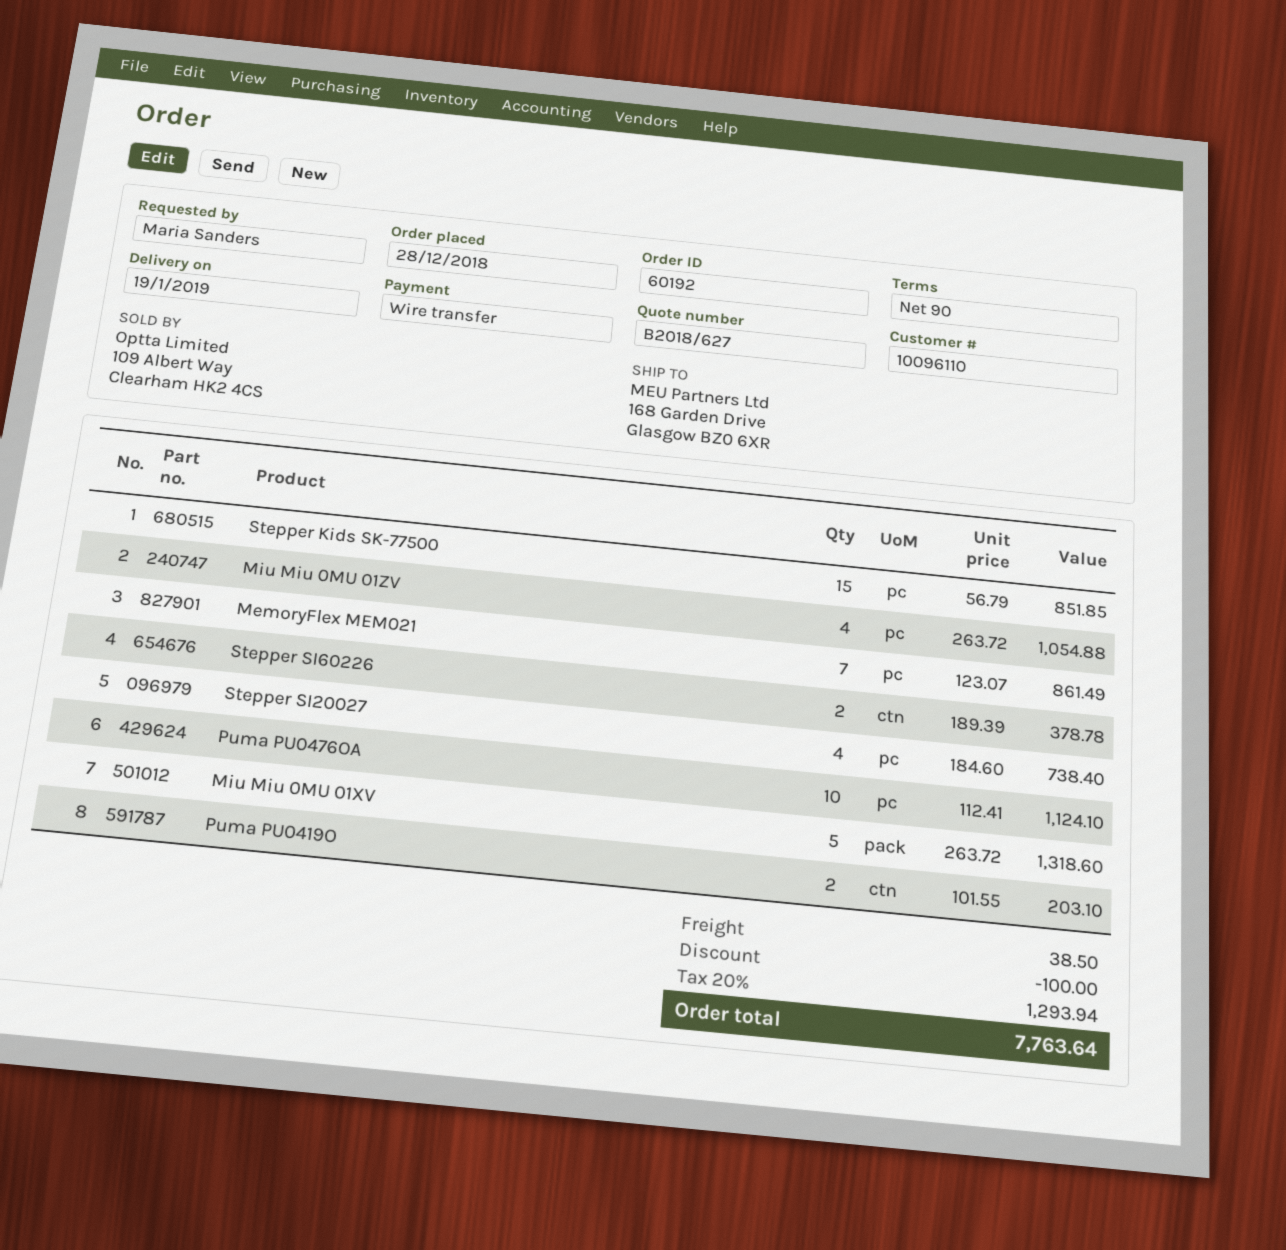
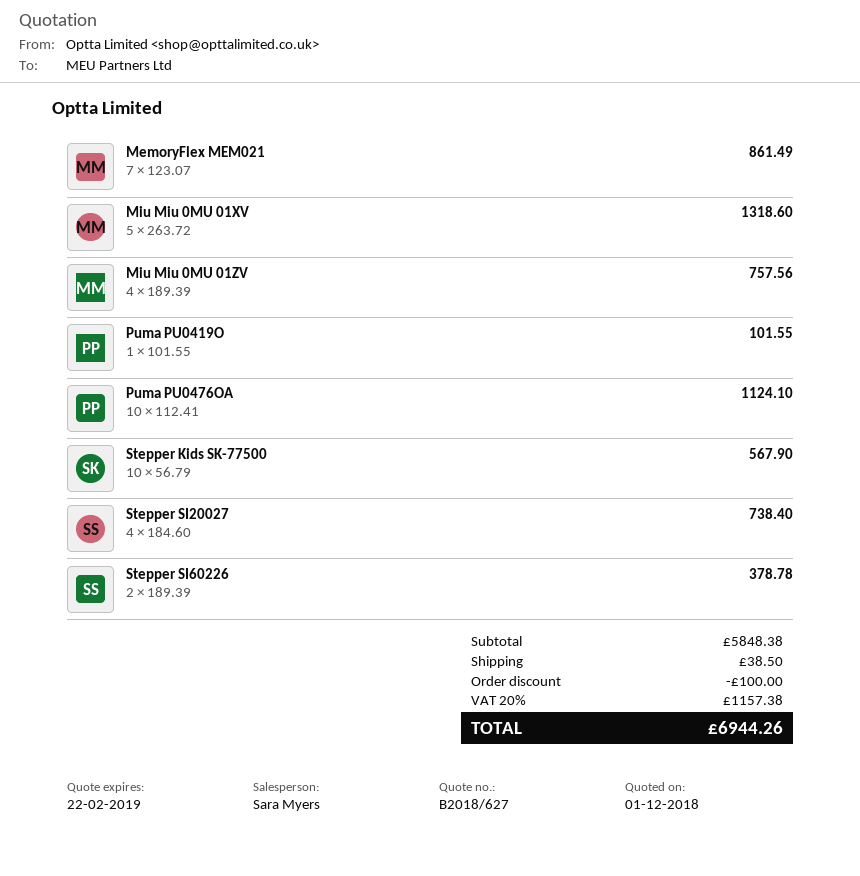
Stepper Kids SK-77500: 15 x 56.79 = 851.85 -> 10 x 56.79 = 567.90
Miu Miu 0MU 01ZV: 4 x 263.72 = 1054.88 -> 4 x 189.39 = 757.56
Puma PU0419O: 2 x 101.55 = 203.10 -> 1 x 101.55 = 101.55
tax: 20% = 1293.94 -> 20% = 1157.38
total: 7763.64 -> 6944.26

